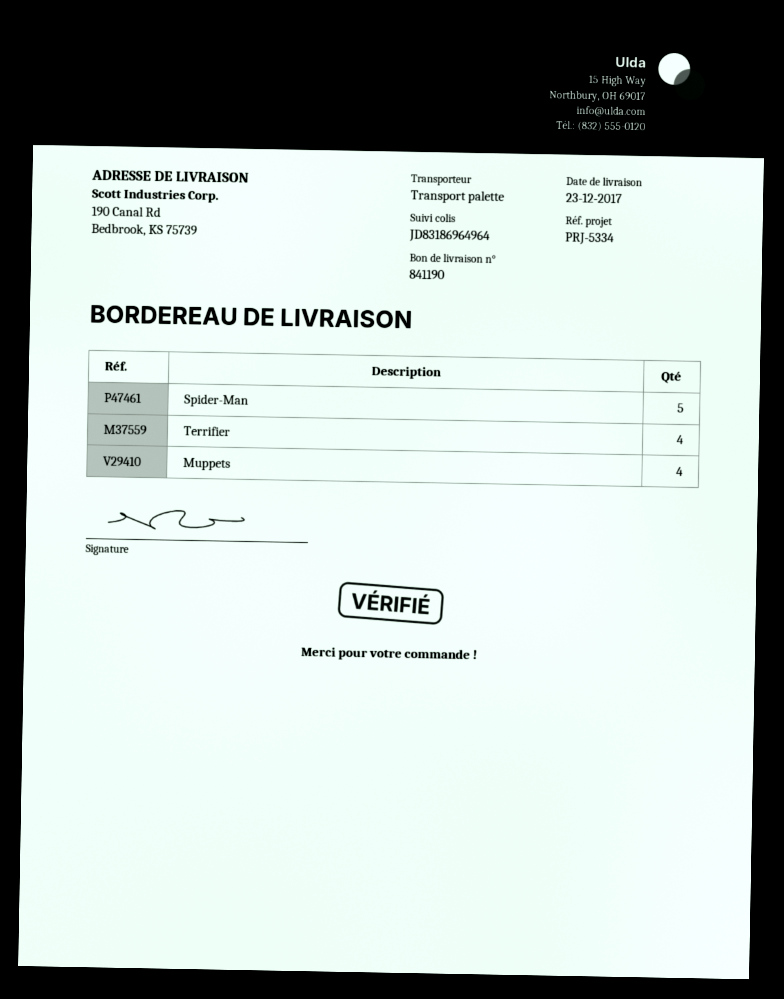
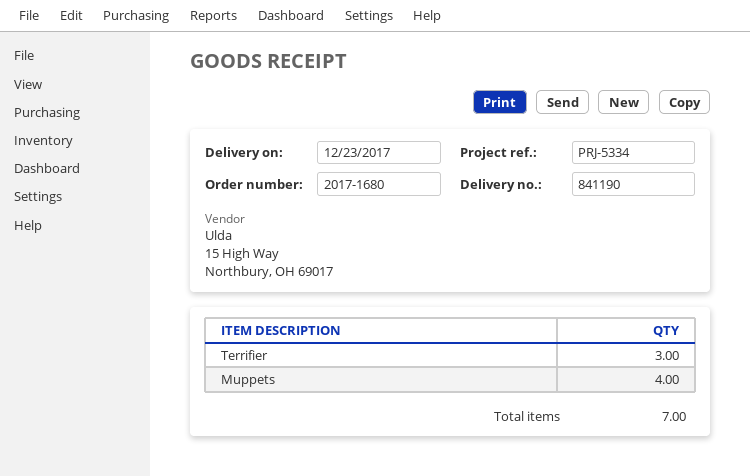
Spider-Man: 5 -> none
Terrifier: 4 -> 3

